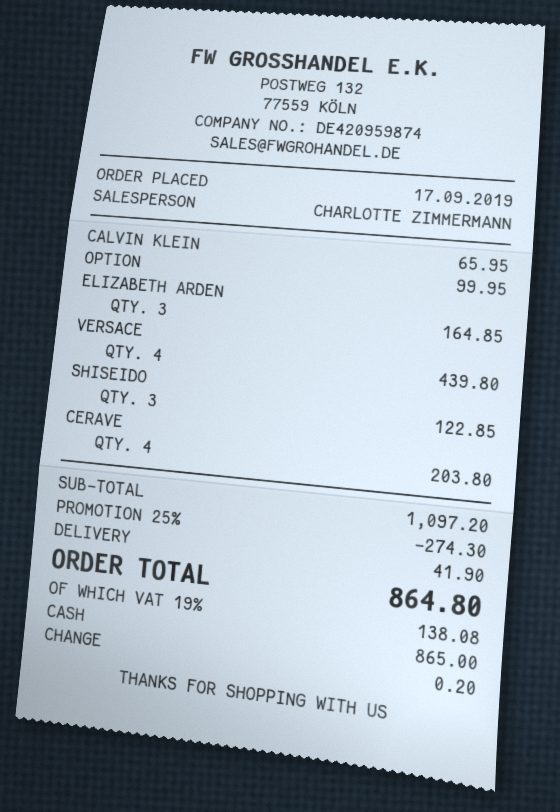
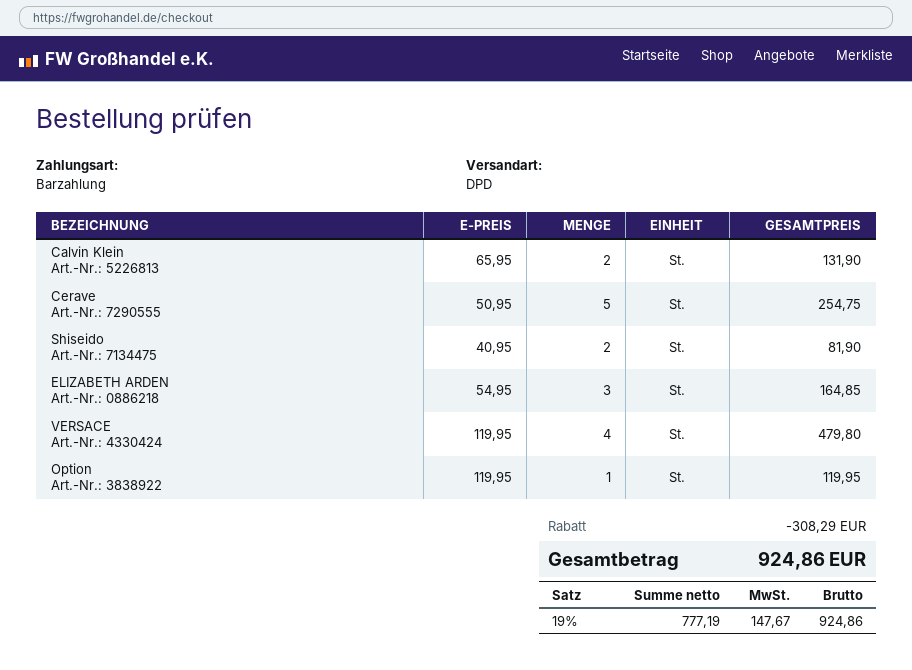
CALVIN KLEIN: 1 for 65.95 -> 2 for 131.90
OPTION: 1 for 99.95 -> 1 for 119.95
VERSACE: 4 for 439.80 -> 4 for 479.80
SHISEIDO: 3 for 122.85 -> 2 for 81.90
CERAVE: 4 for 203.80 -> 5 for 254.75
discount: 274.30 -> 308.29
shipping: 41.90 -> none
tax: 19% = 138.08 -> 19% = 147.67
total: 864.80 -> 924.86

